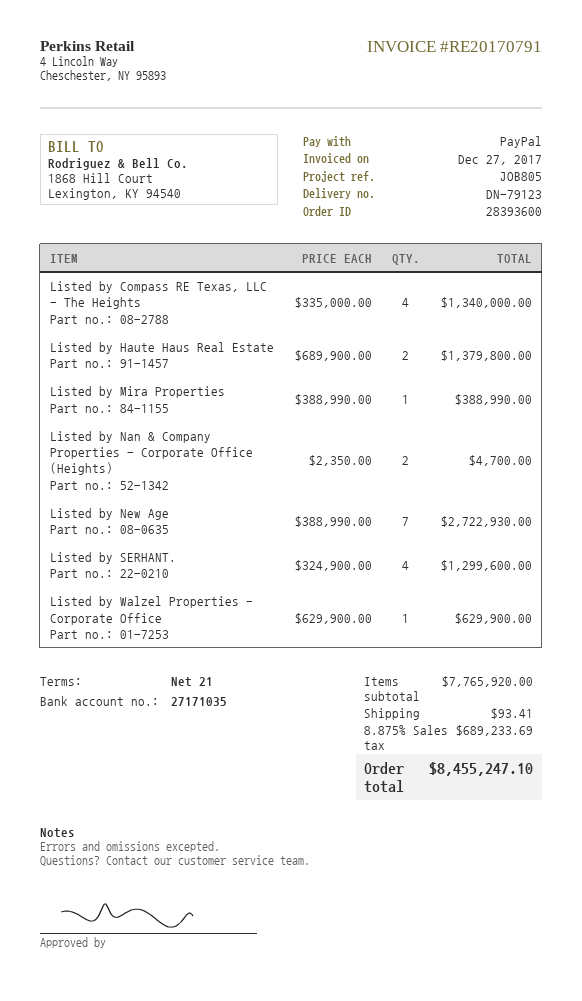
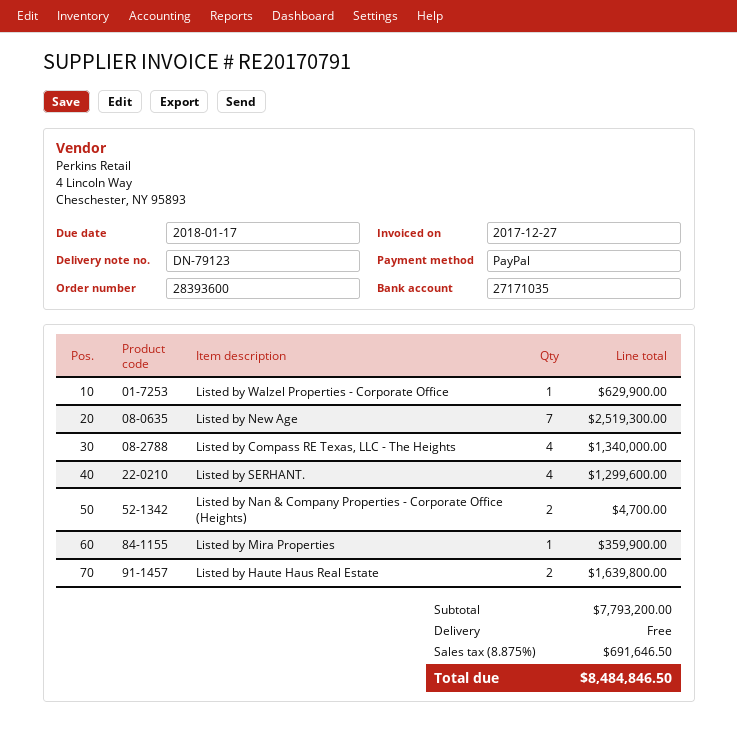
Listed by Haute Haus Real Estate: 2 for 1379800.00 -> 2 for 1639800.00
Listed by Mira Properties: 1 for 388990.00 -> 1 for 359900.00
Listed by New Age: 7 for 2722930.00 -> 7 for 2519300.00
subtotal: 7765920.00 -> 7793200.00
shipping: 93.41 -> 0.00
tax: 8.875% = 689233.69 -> 8.875% = 691646.50
total: 8455247.10 -> 8484846.50

